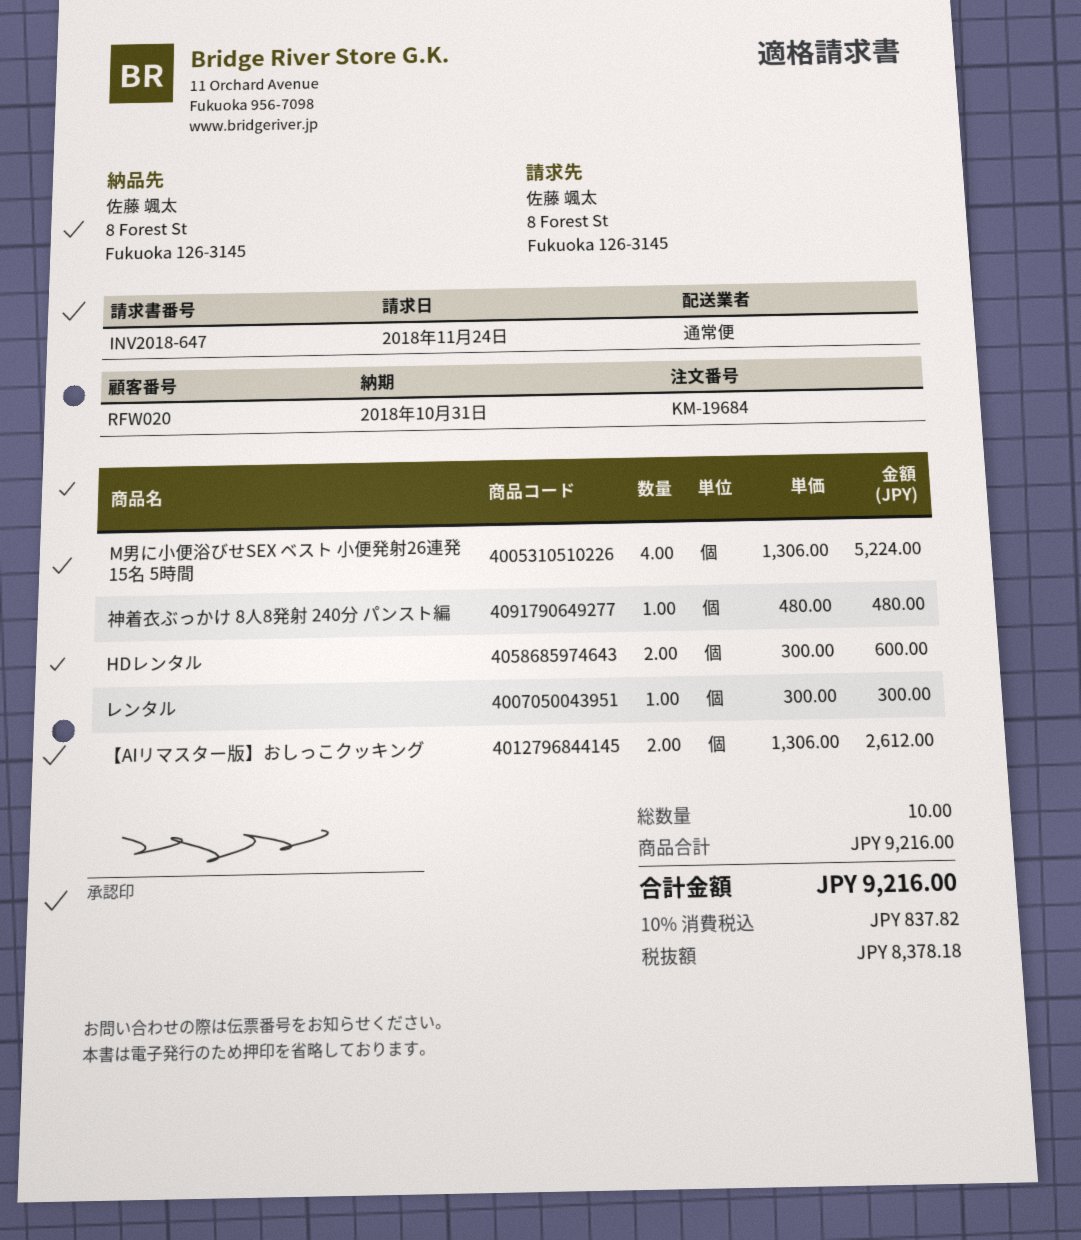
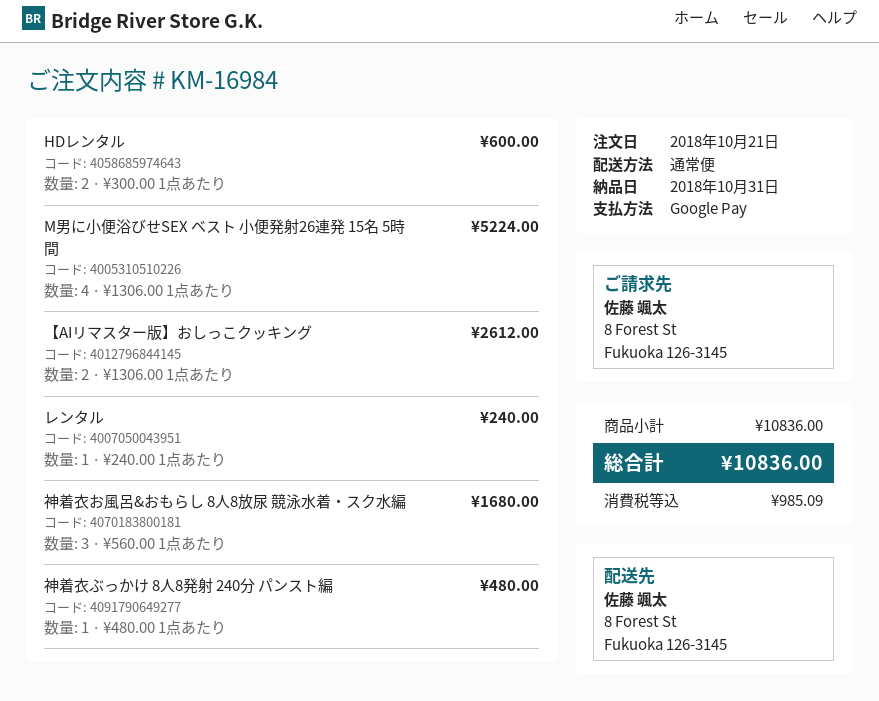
order number: KM-19684 -> KM-16984
レンタル: 1 x 300.00 = 300.00 -> 1 x 240.00 = 240.00
神着衣お風呂&おもらし 8人8放尿 競泳水着・スク水編: none -> 3 x 560.00 = 1680.00
subtotal: 9216.00 -> 10836.00
tax: 837.82 -> 985.09
total: 9216.00 -> 10836.00

